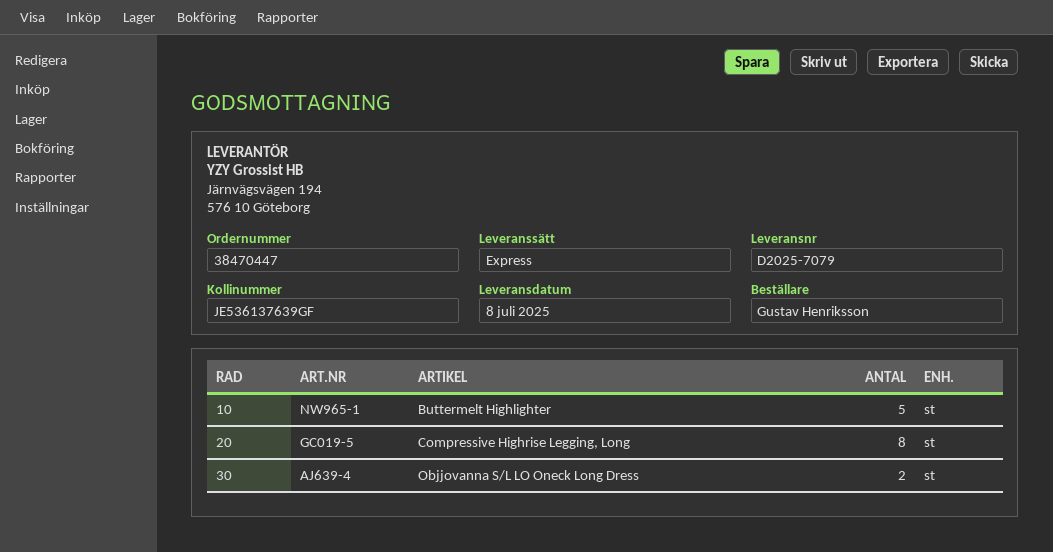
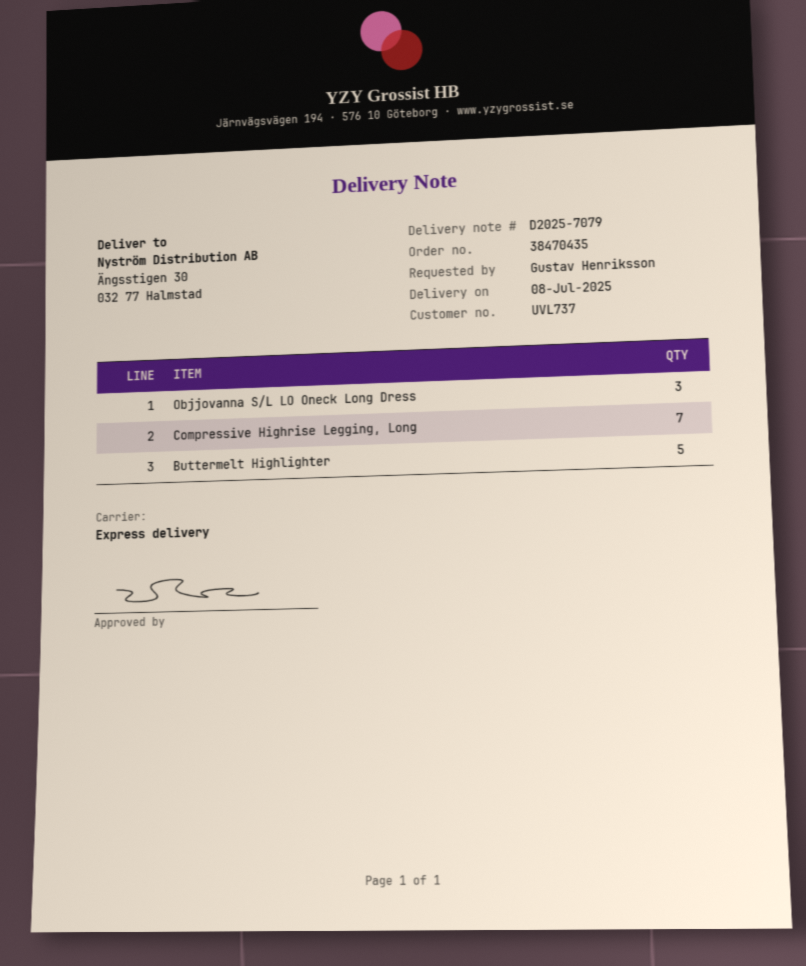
order number: 38470447 -> 38470435
Compressive Highrise Legging, Long: 8 -> 7
Objjovanna S/L LO Oneck Long Dress: 2 -> 3

